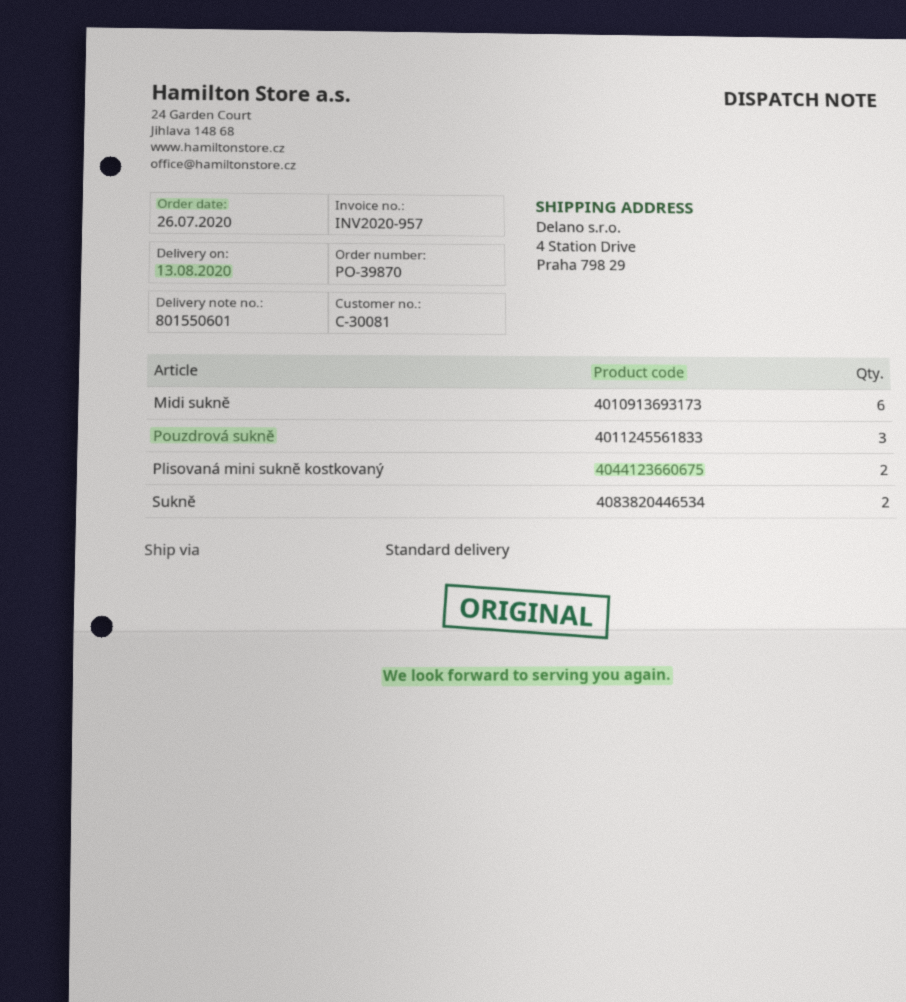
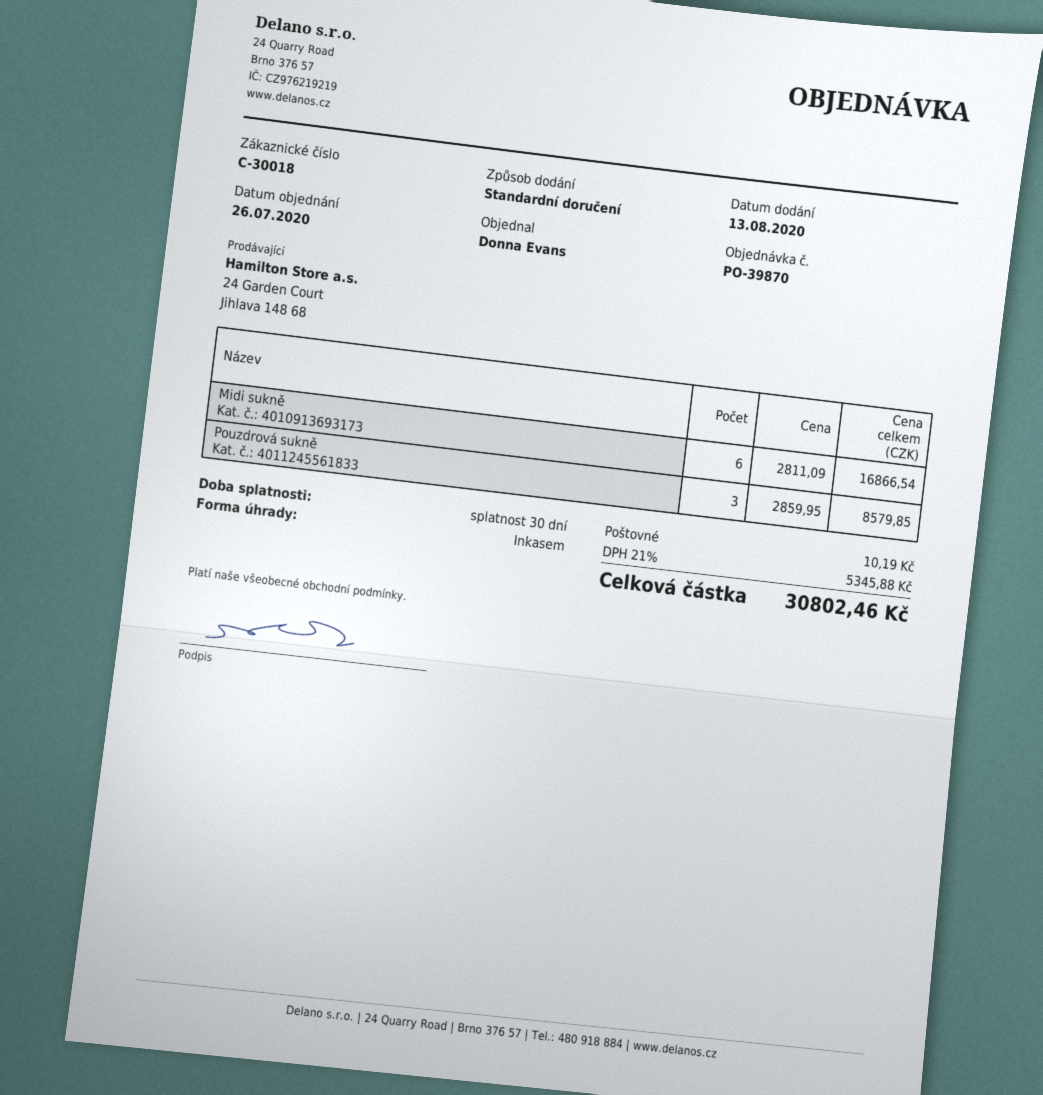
customer number: C-30081 -> C-30018
Plisovaná mini sukně kostkovaný: 2 -> none
Sukně: 2 -> none

